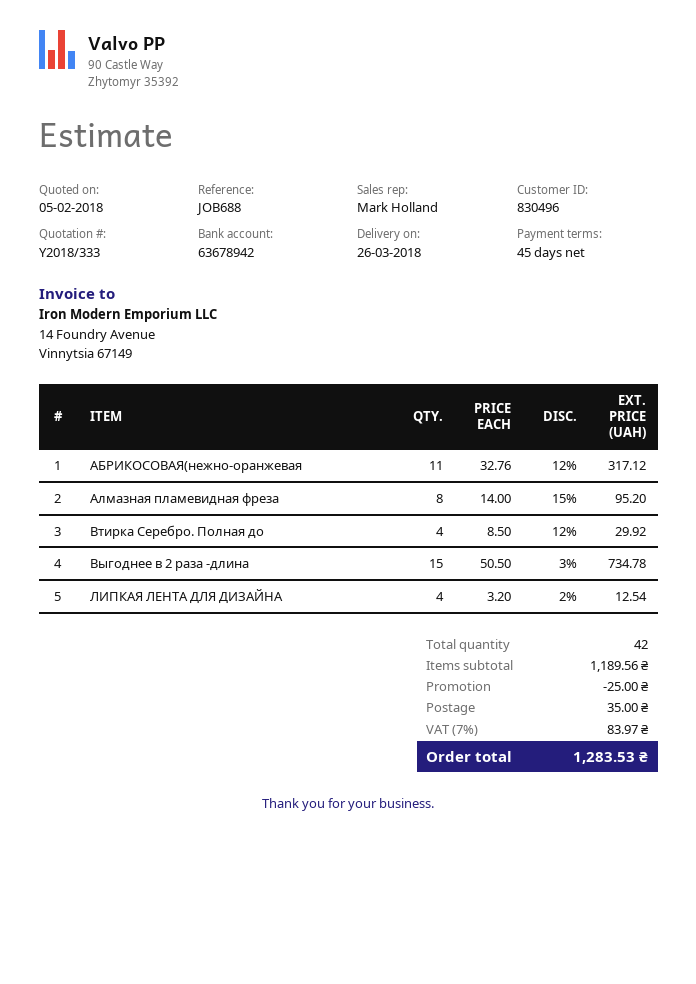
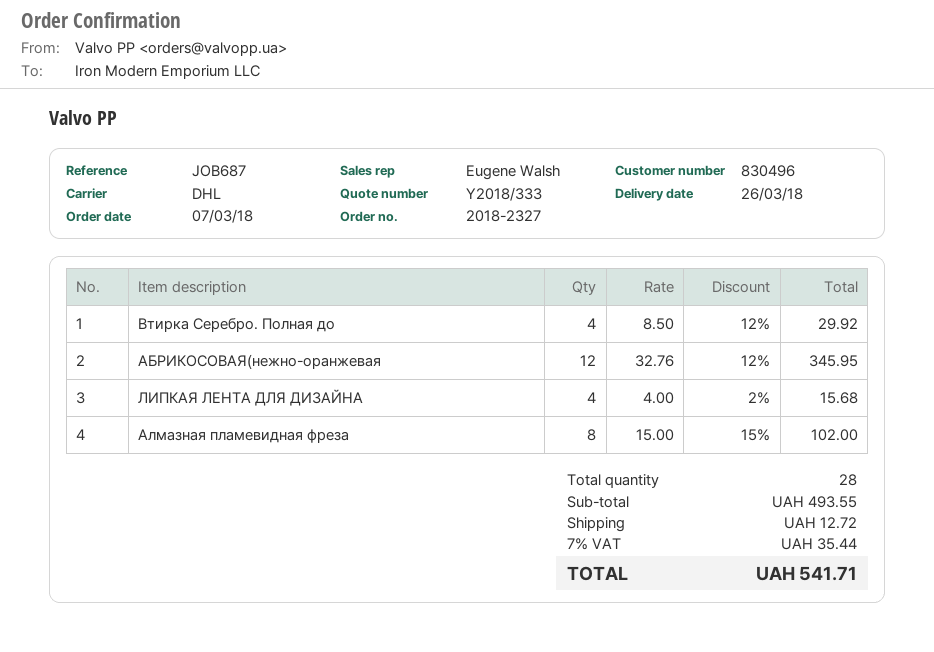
reference: JOB688 -> JOB687
sales rep: Mark Holland -> Eugene Walsh
АБРИКОСОВАЯ(нежно-оранжевая: 11 x 32.76 - 12% = 317.12 -> 12 x 32.76 - 12% = 345.95
Алмазная пламевидная фреза: 8 x 14.00 - 15% = 95.20 -> 8 x 15.00 - 15% = 102.00
Выгоднее в 2 раза -длина: 15 x 50.50 - 3% = 734.78 -> none
ЛИПКАЯ ЛЕНТА ДЛЯ ДИЗАЙНА: 4 x 3.20 - 2% = 12.54 -> 4 x 4.00 - 2% = 15.68
total quantity: 42 -> 28
subtotal: 1189.56 -> 493.55
discount: 25.00 -> none
shipping: 35.00 -> 12.72
tax: 7% = 83.97 -> 7% = 35.44
total: 1283.53 -> 541.71

